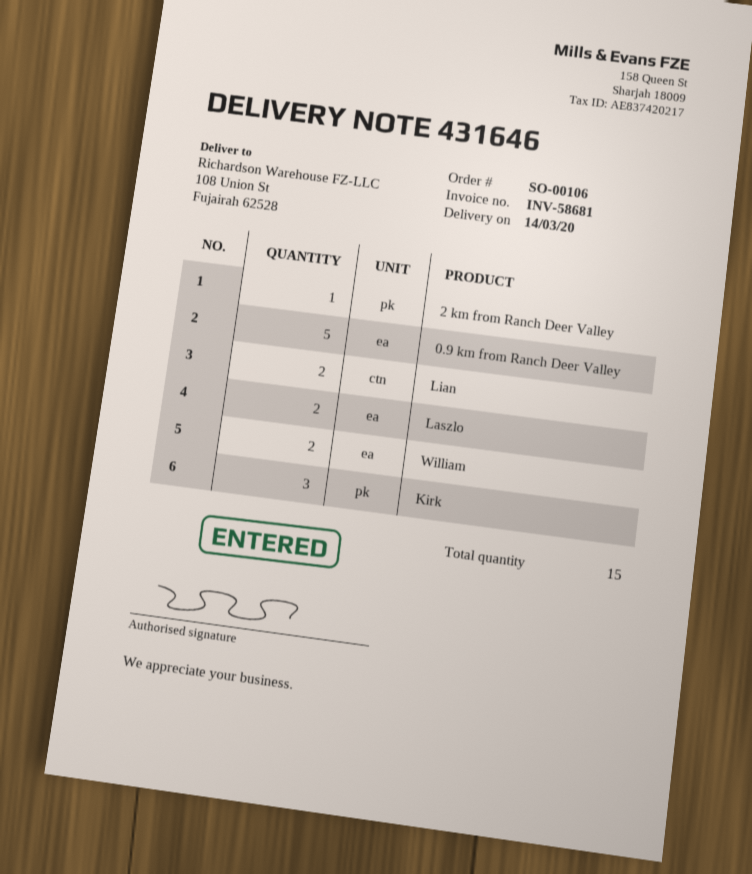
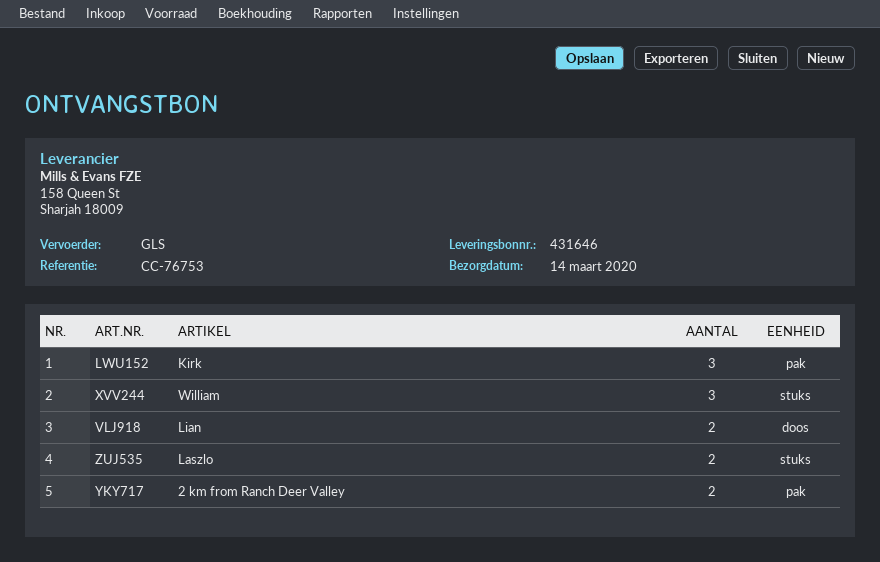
2 km from Ranch Deer Valley: 1 -> 2
0.9 km from Ranch Deer Valley: 5 -> none
William: 2 -> 3

